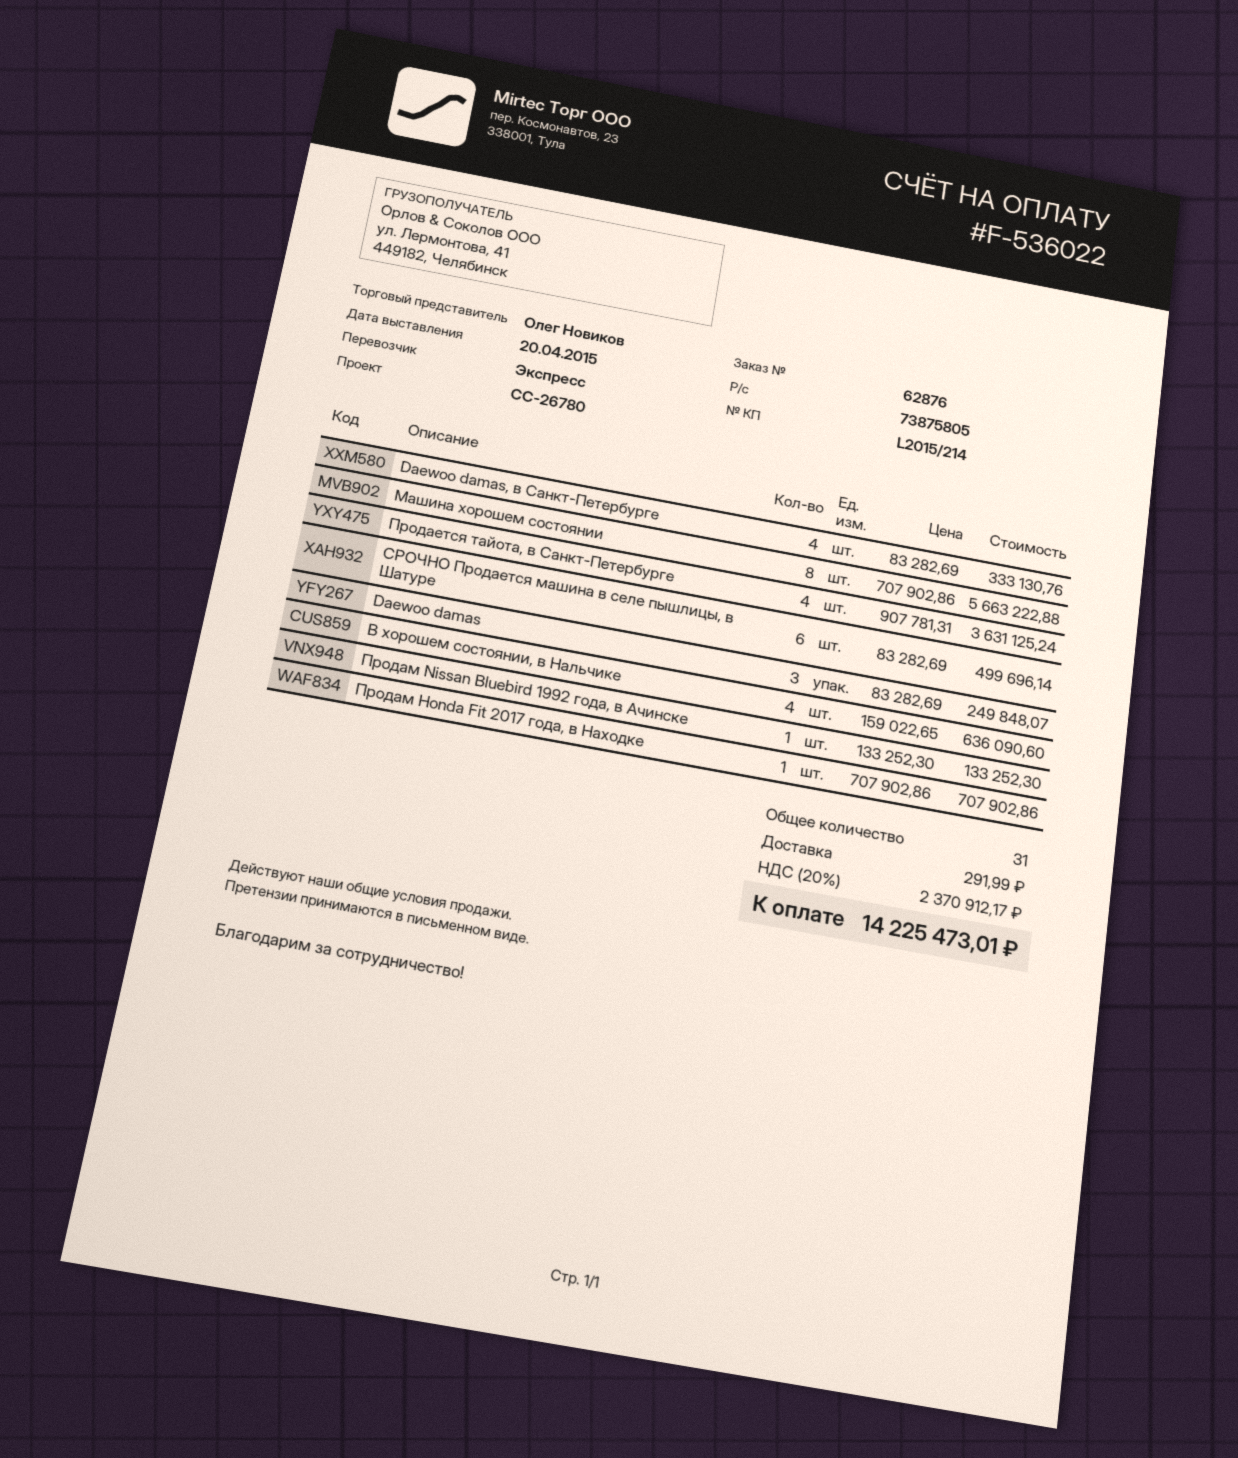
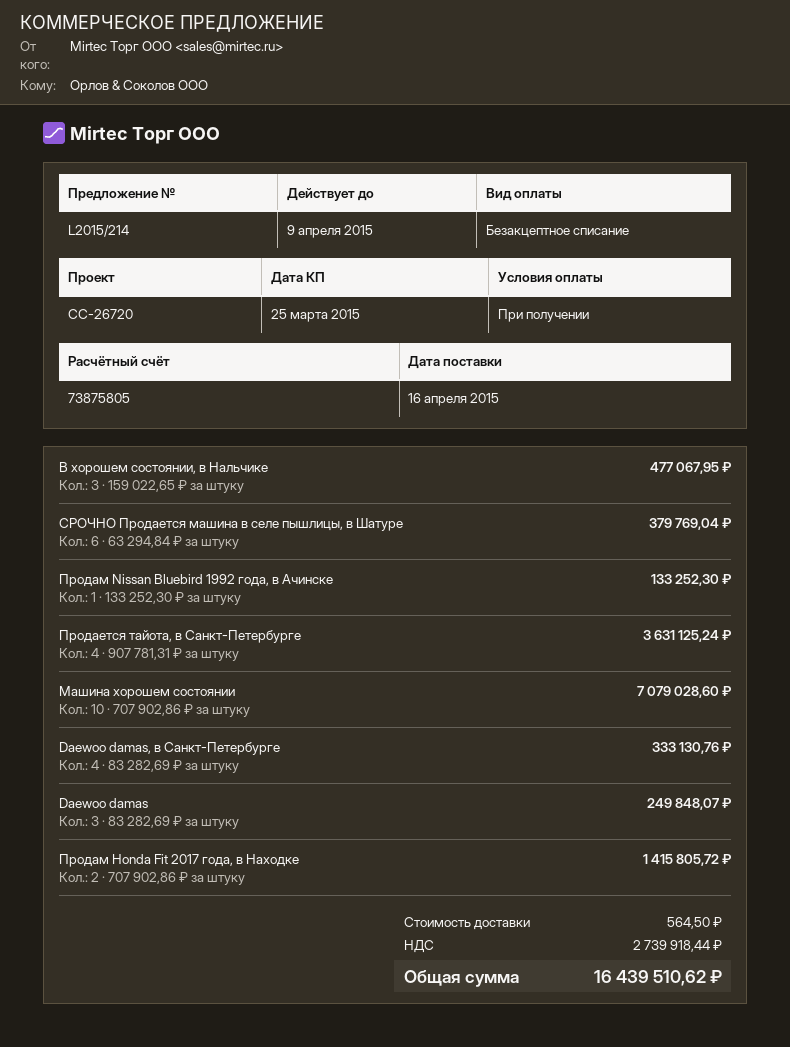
reference: CC-26780 -> CC-26720
Машина хорошем состоянии: 8 x 707902.86 = 5663222.88 -> 10 x 707902.86 = 7079028.60
СРОЧНО Продается машина в селе пышлицы, в Шатуре: 6 x 83282.69 = 499696.14 -> 6 x 63294.84 = 379769.04
В хорошем состоянии, в Нальчике: 4 x 159022.65 = 636090.60 -> 3 x 159022.65 = 477067.95
Продам Honda Fit 2017 года, в Находке: 1 x 707902.86 = 707902.86 -> 2 x 707902.86 = 1415805.72
shipping: 291.99 -> 564.50
tax: 2370912.17 -> 2739918.44
total: 14225473.01 -> 16439510.62

